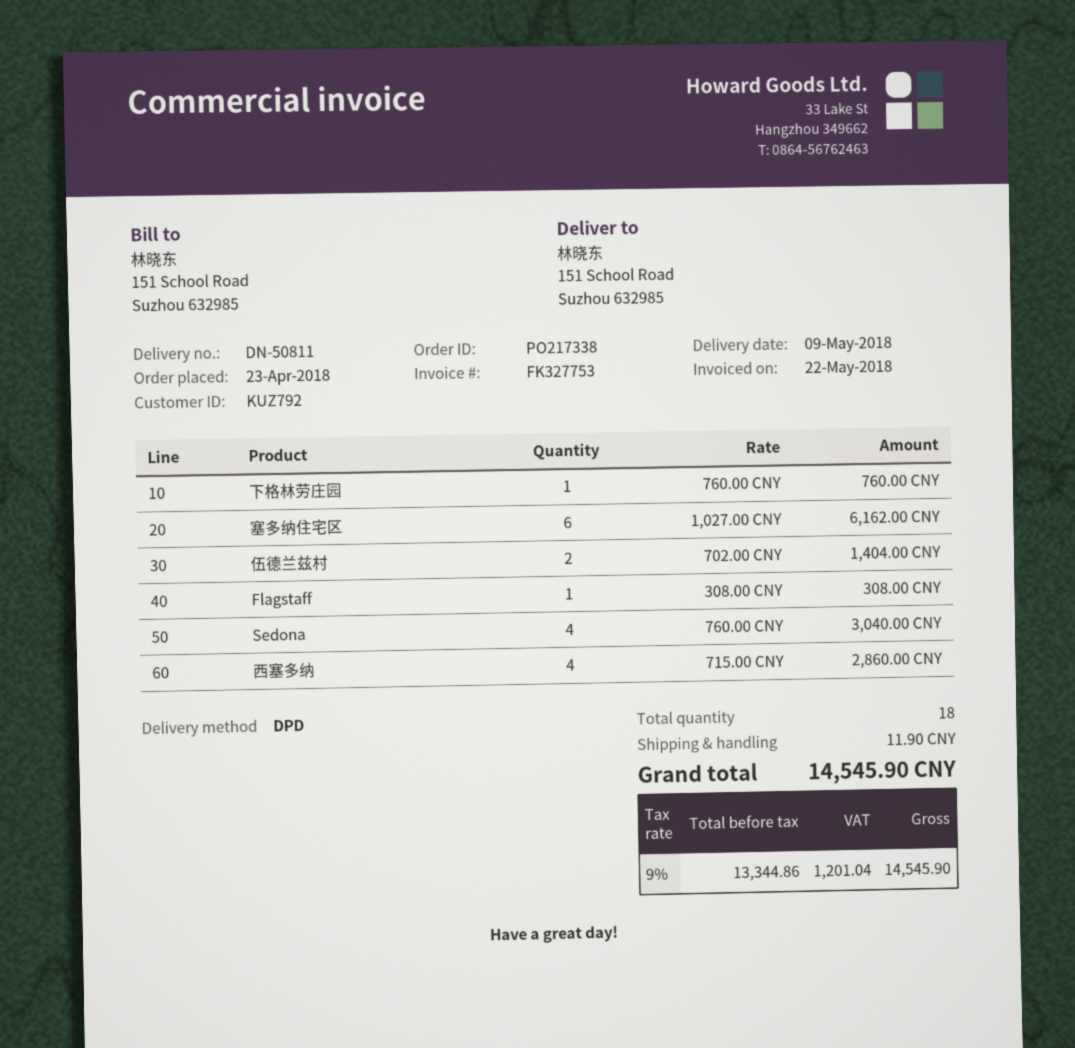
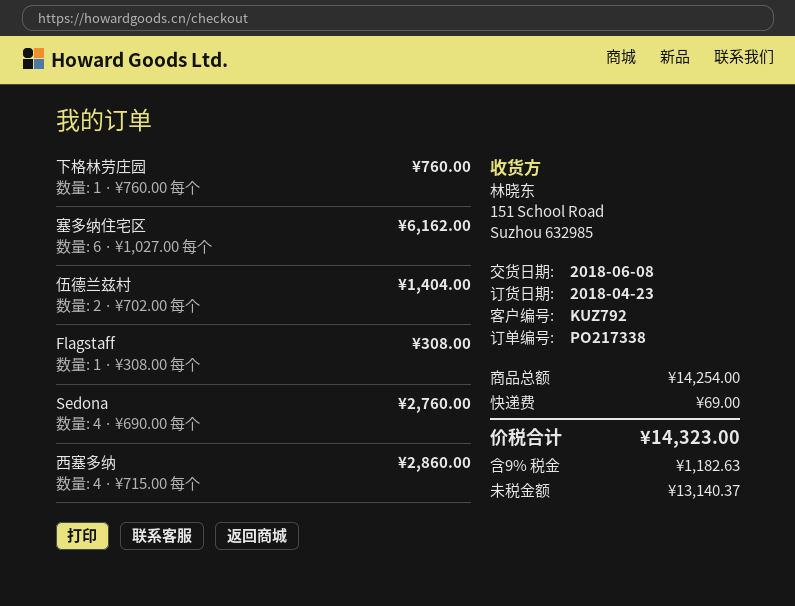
delivery date: 2018-05-09 -> 2018-06-08
Sedona: 4 x 760.00 = 3040.00 -> 4 x 690.00 = 2760.00
shipping: 11.90 -> 69.00
net: 13344.86 -> 13140.37
tax: 9% = 1201.04 -> 9% = 1182.63
total: 14545.90 -> 14323.00

